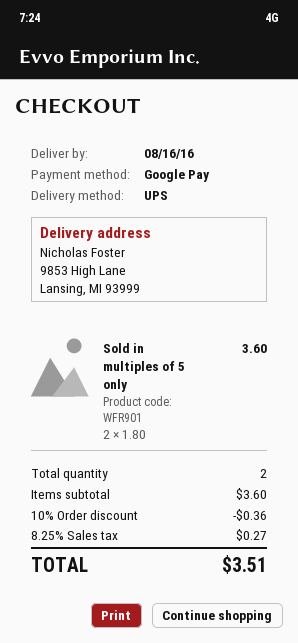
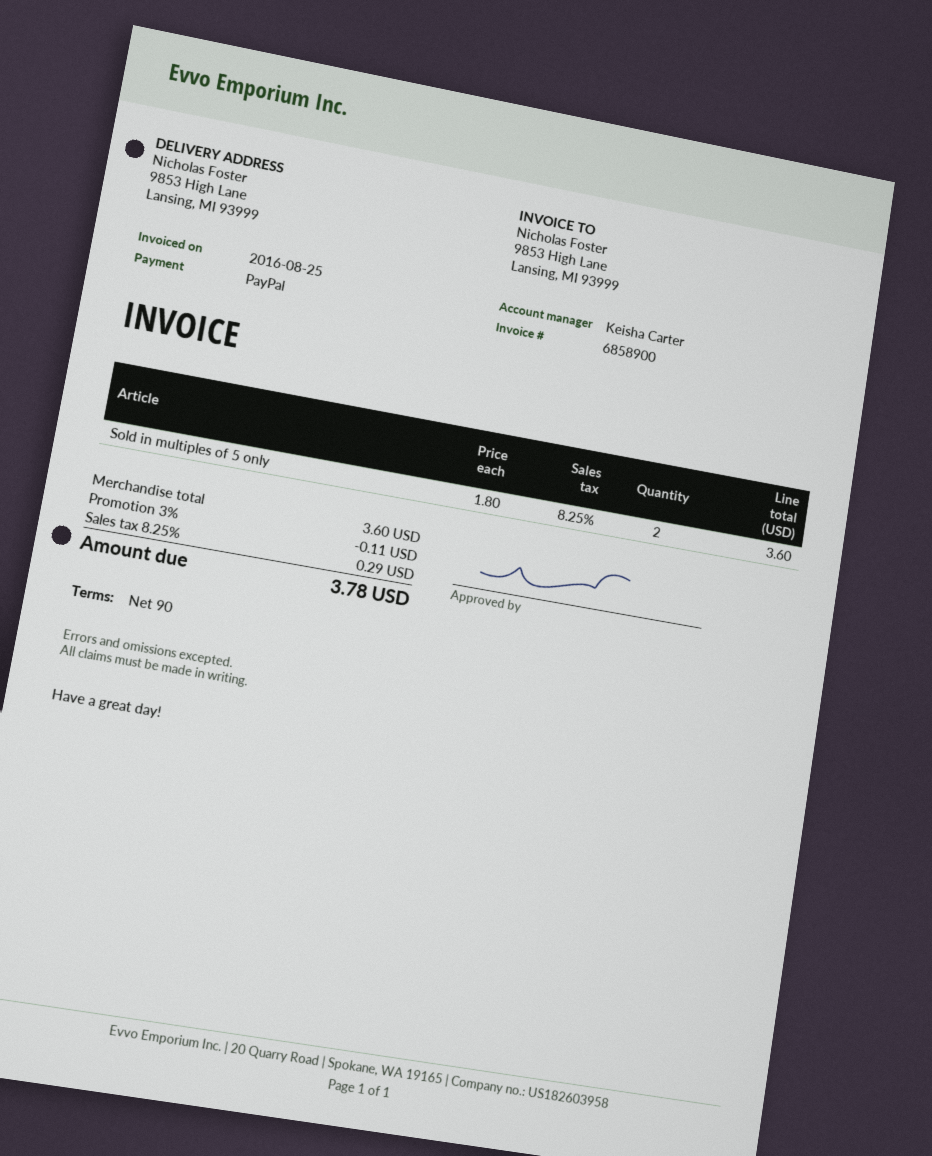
payment method: Google Pay -> PayPal
discount: 10% = 0.36 -> 3% = 0.11
tax: 8.25% = 0.27 -> 8.25% = 0.29
total: 3.51 -> 3.78

